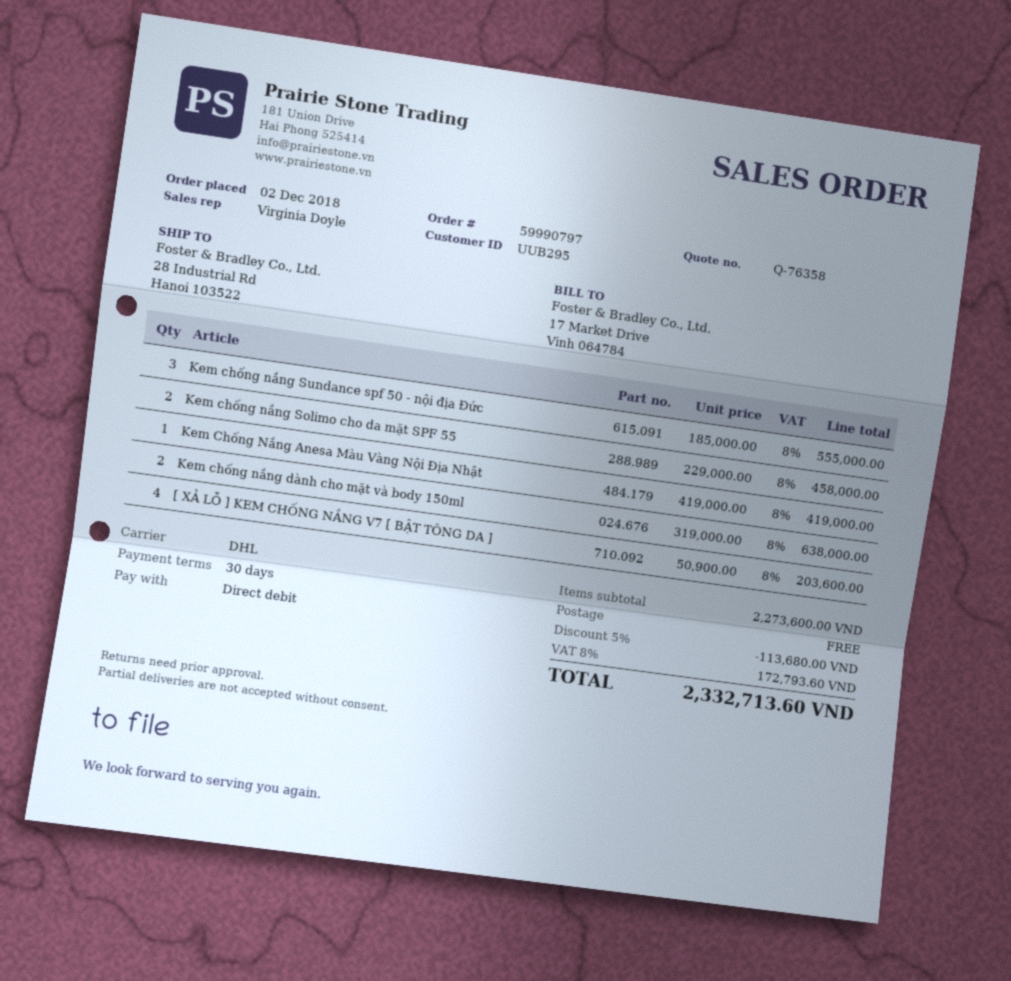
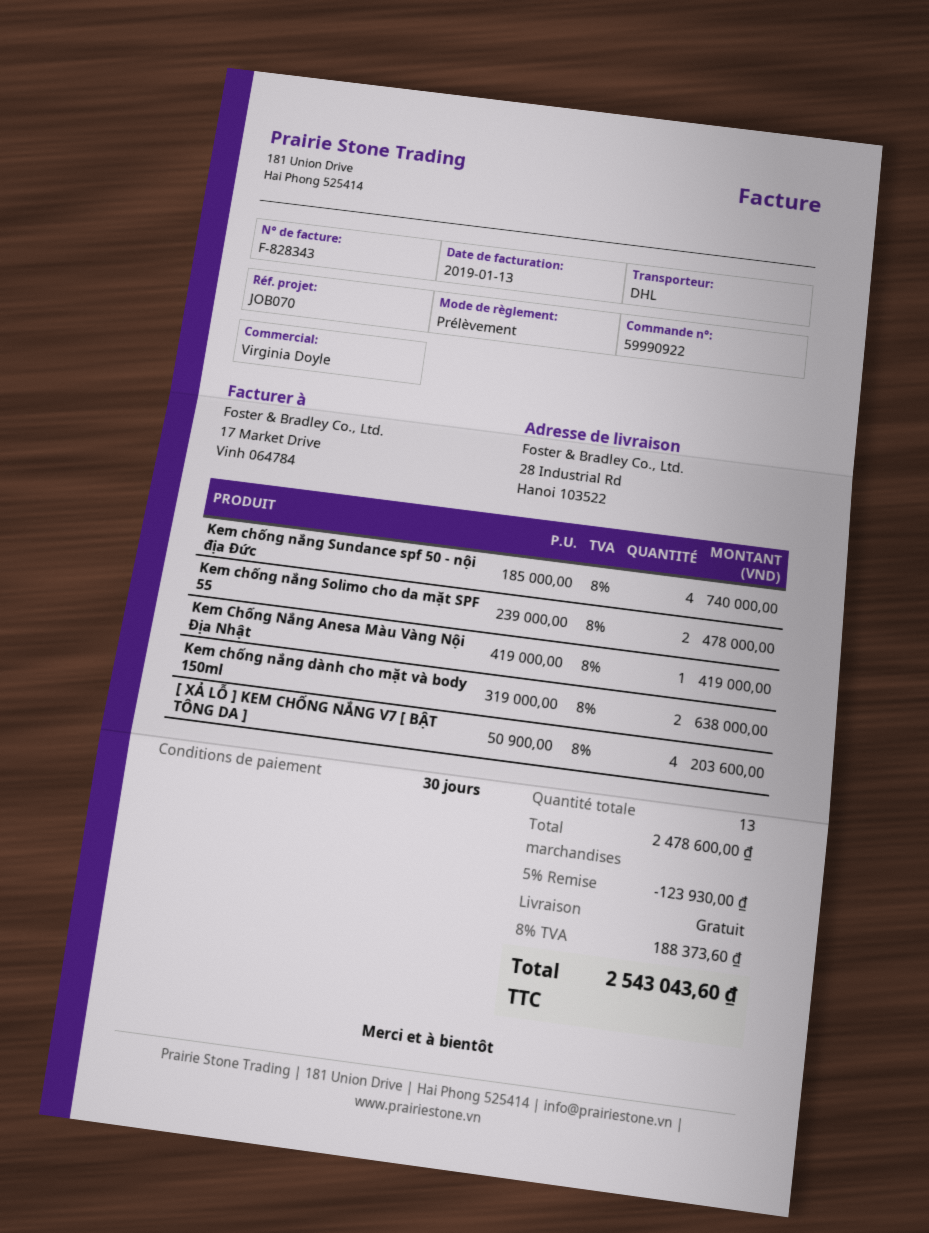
order number: 59990797 -> 59990922
Kem chống nắng Sundance spf 50 - nội địa Đức: 3 x 185000.00 = 555000.00 -> 4 x 185000.00 = 740000.00
Kem chống nắng Solimo cho da mặt SPF 55: 2 x 229000.00 = 458000.00 -> 2 x 239000.00 = 478000.00
subtotal: 2273600.00 -> 2478600.00
discount: 5% = 113680.00 -> 5% = 123930.00
tax: 8% = 172793.60 -> 8% = 188373.60
total: 2332713.60 -> 2543043.60

